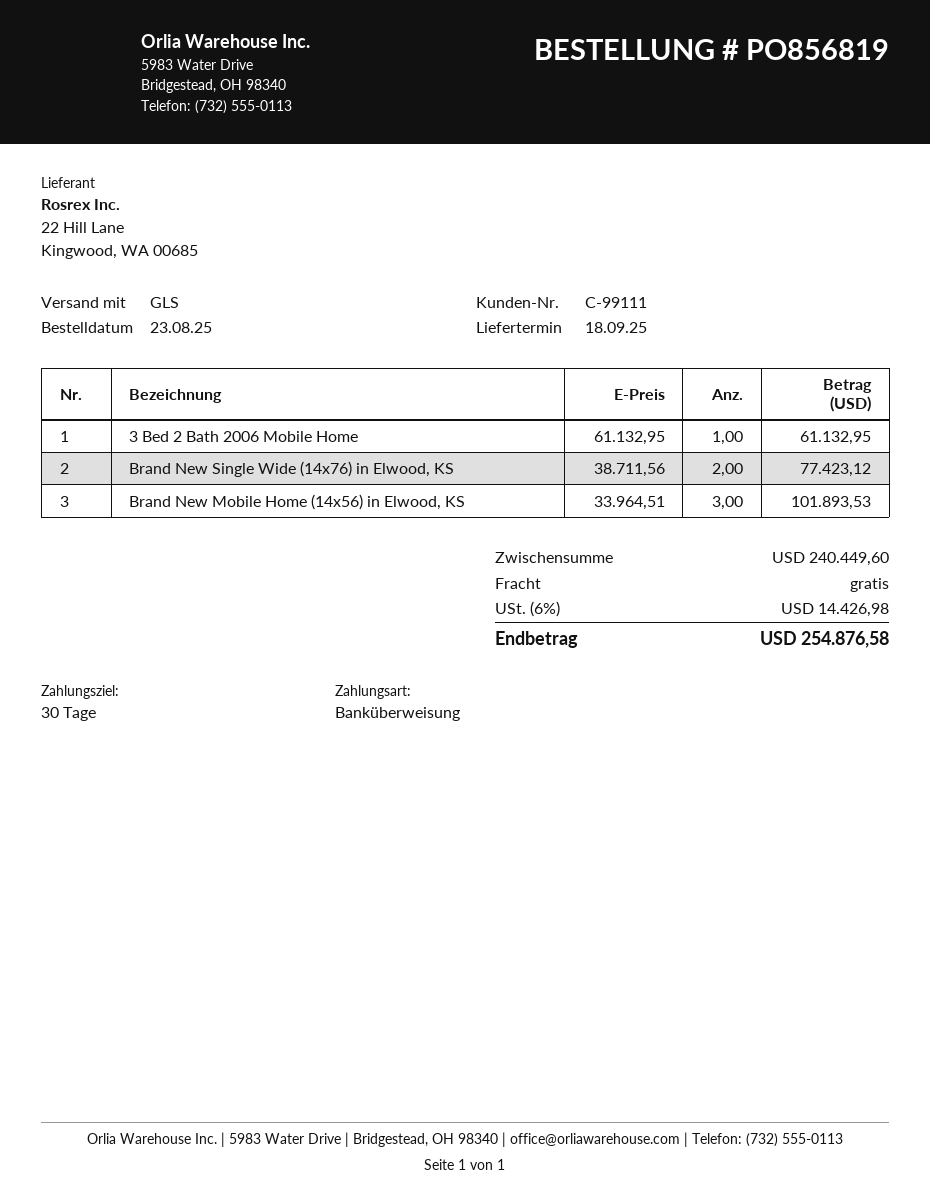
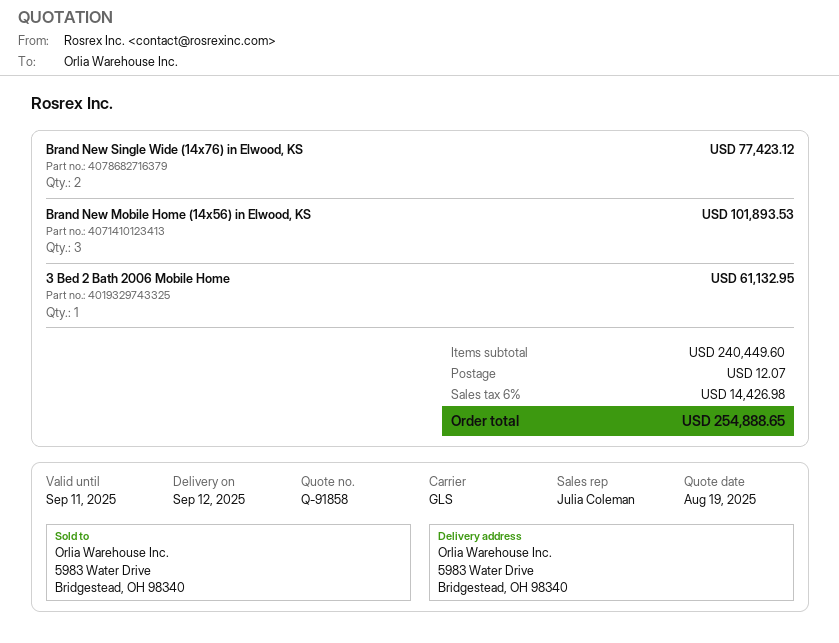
delivery date: 2025-09-18 -> 2025-09-12
shipping: 0.00 -> 12.07
total: 254876.58 -> 254888.65

